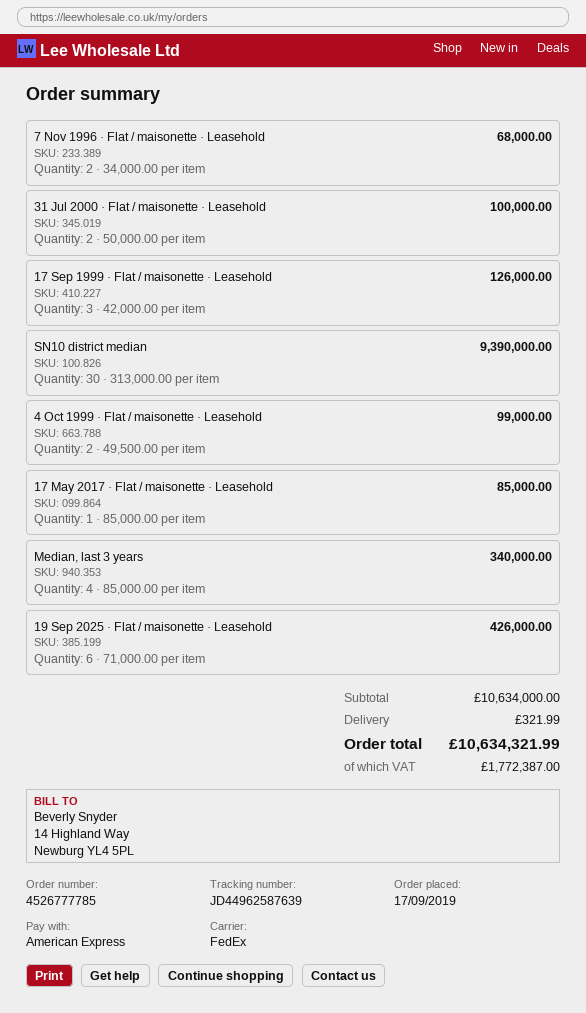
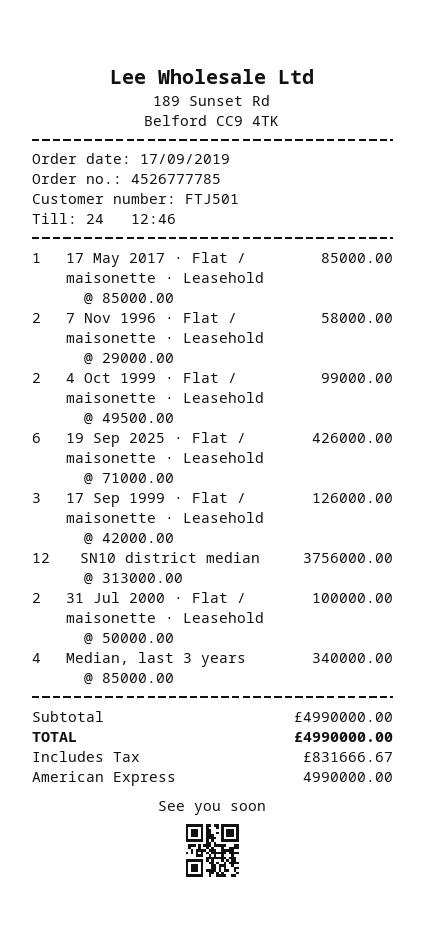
7 Nov 1996 · Flat / maisonette · Leasehold: 2 x 34000.00 = 68000.00 -> 2 x 29000.00 = 58000.00
SN10 district median: 30 x 313000.00 = 9390000.00 -> 12 x 313000.00 = 3756000.00
subtotal: 10634000.00 -> 4990000.00
shipping: 321.99 -> none
tax: 1772387.00 -> 831666.67
total: 10634321.99 -> 4990000.00

